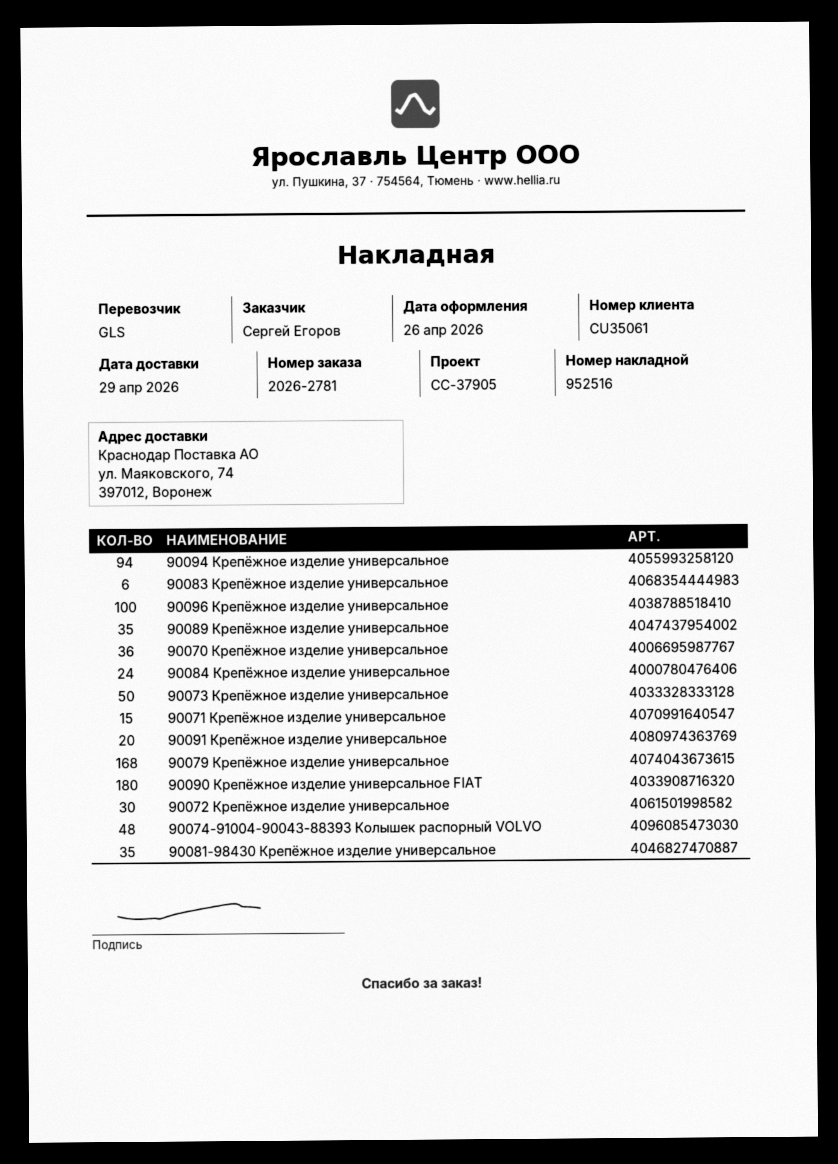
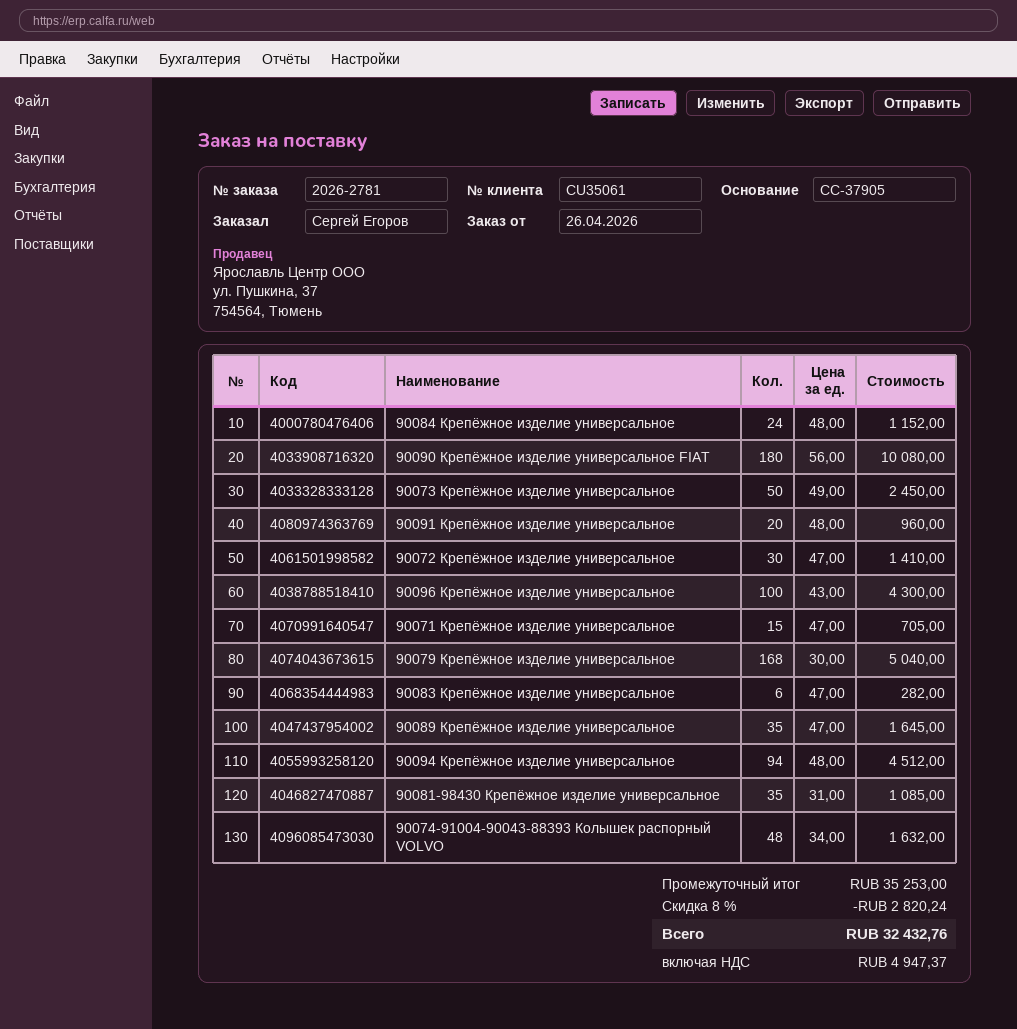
90070 Крепёжное изделие универсальное: 36 -> none

